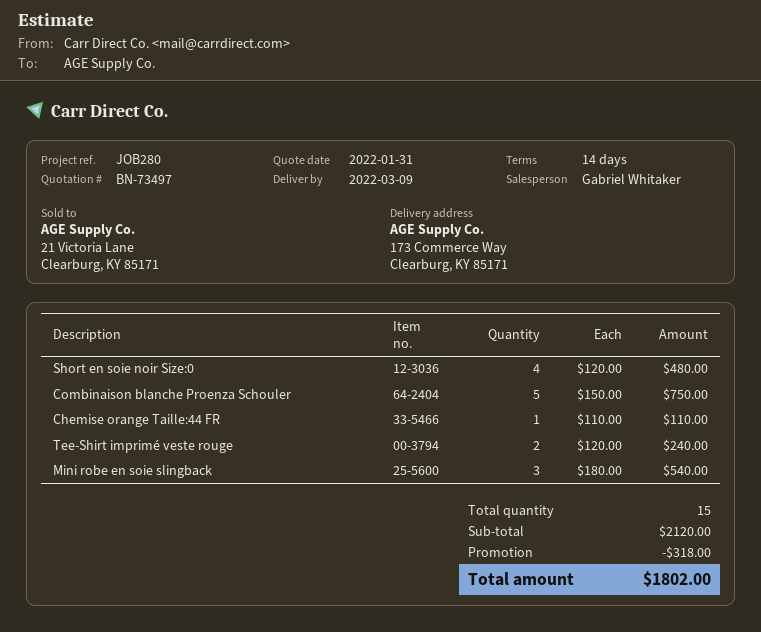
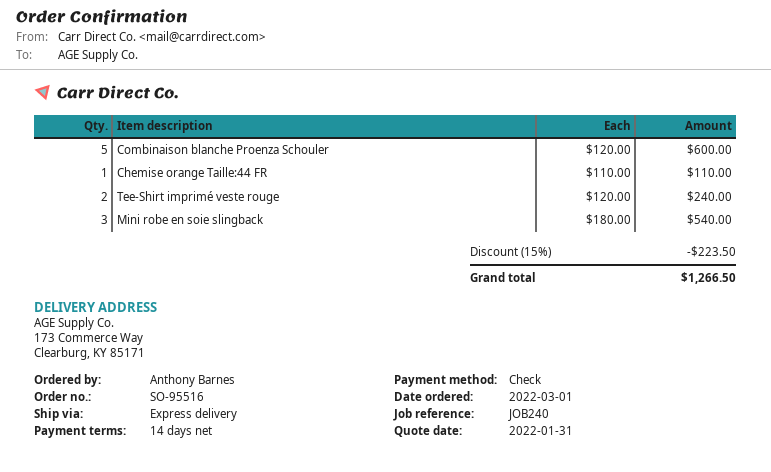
reference: JOB280 -> JOB240
Short en soie noir Size:0: 4 x 120.00 = 480.00 -> none
Combinaison blanche Proenza Schouler: 5 x 150.00 = 750.00 -> 5 x 120.00 = 600.00
discount: 318.00 -> 223.50
total: 1802.00 -> 1266.50

